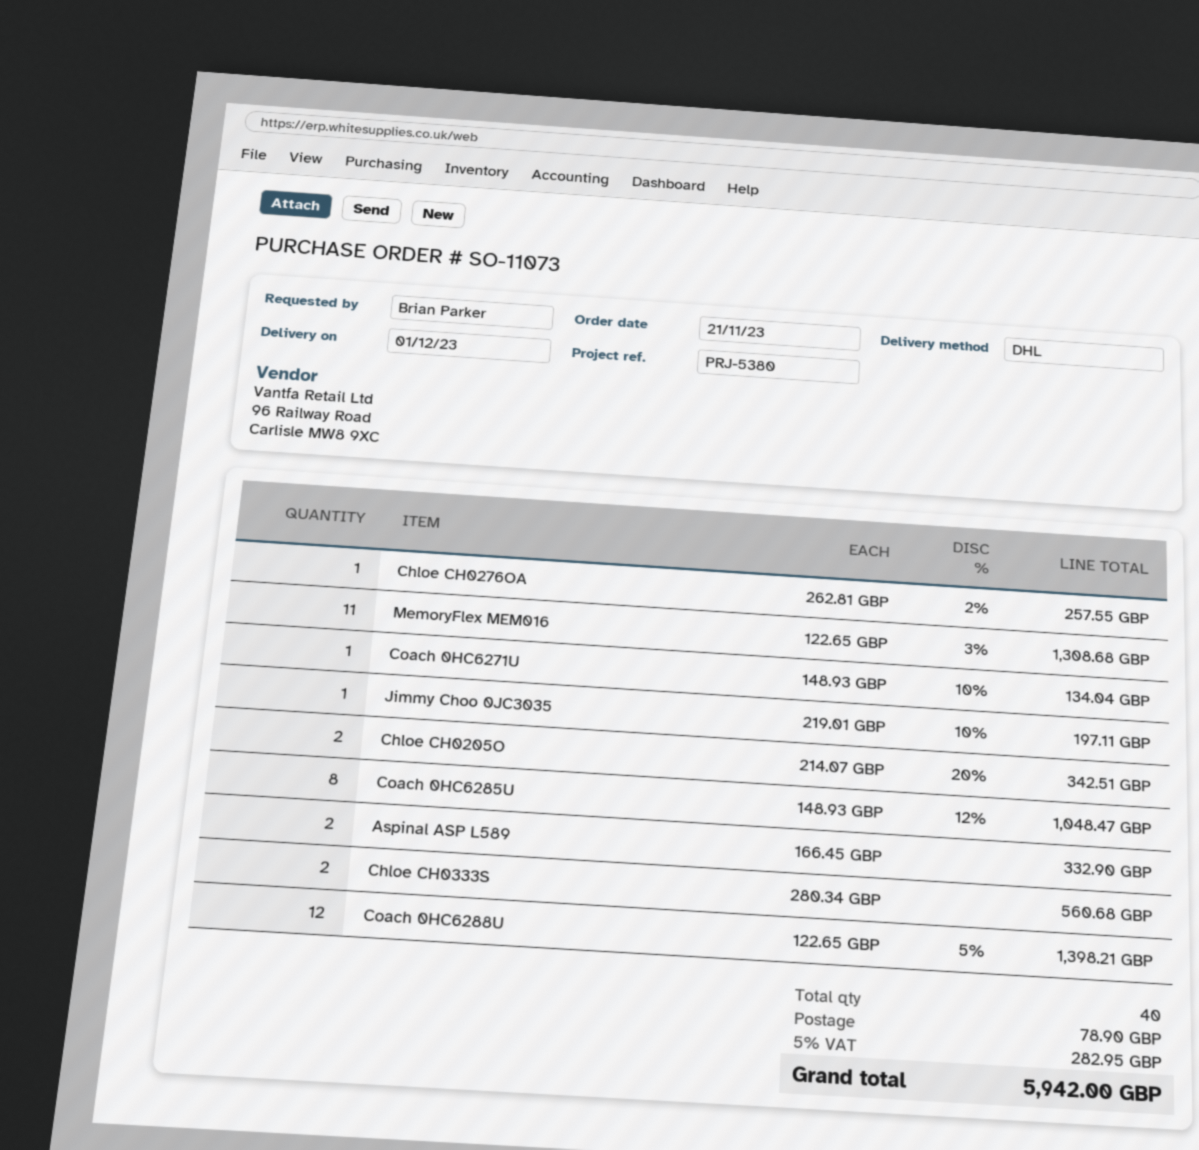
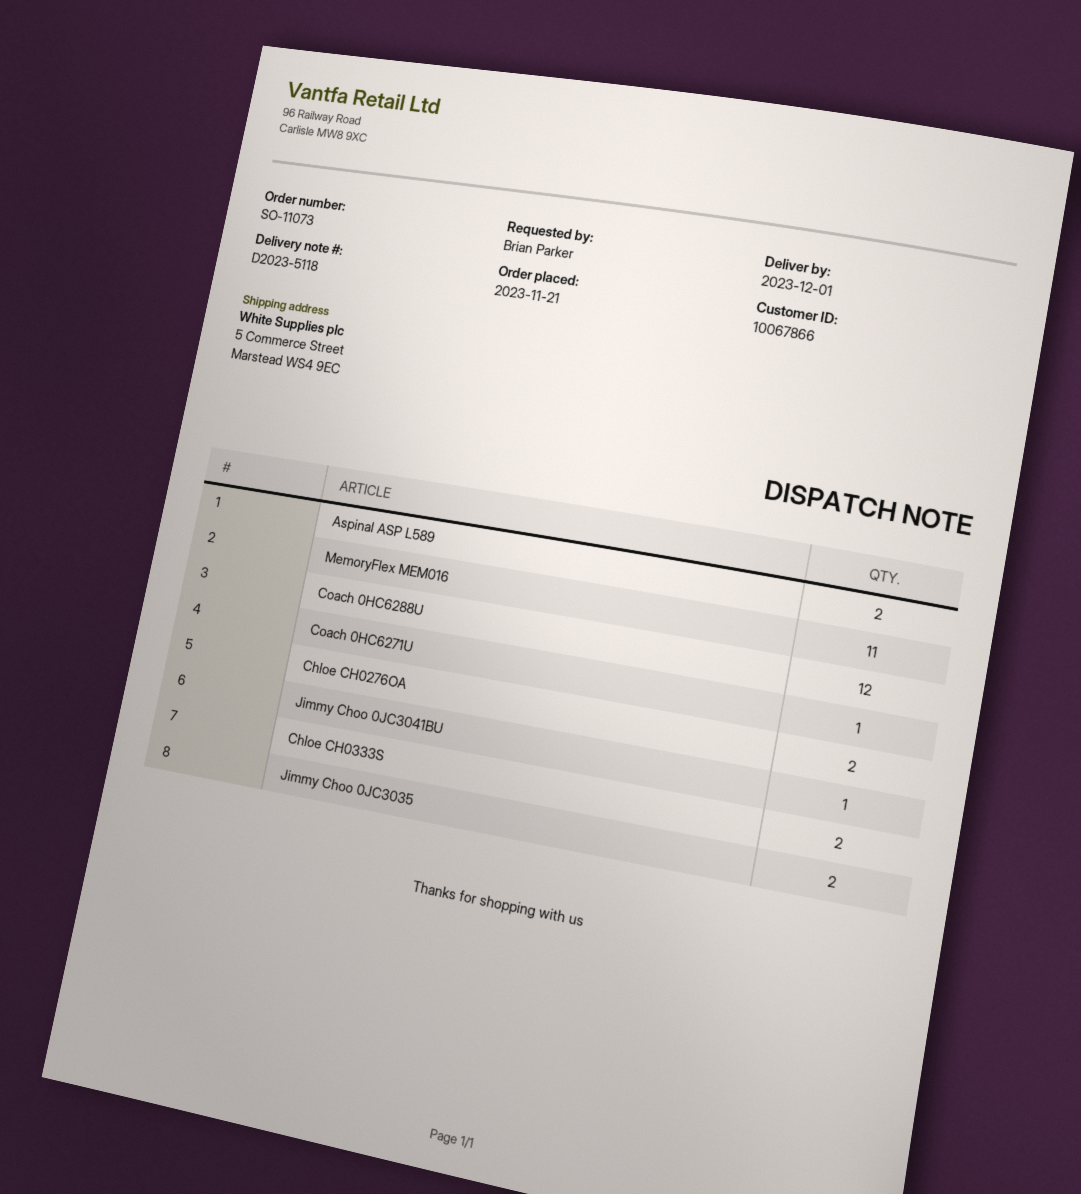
Chloe CH0276OA: 1 -> 2
Jimmy Choo 0JC3035: 1 -> 2
Chloe CH0205O: 2 -> none
Coach 0HC6285U: 8 -> none
Jimmy Choo 0JC3041BU: none -> 1

